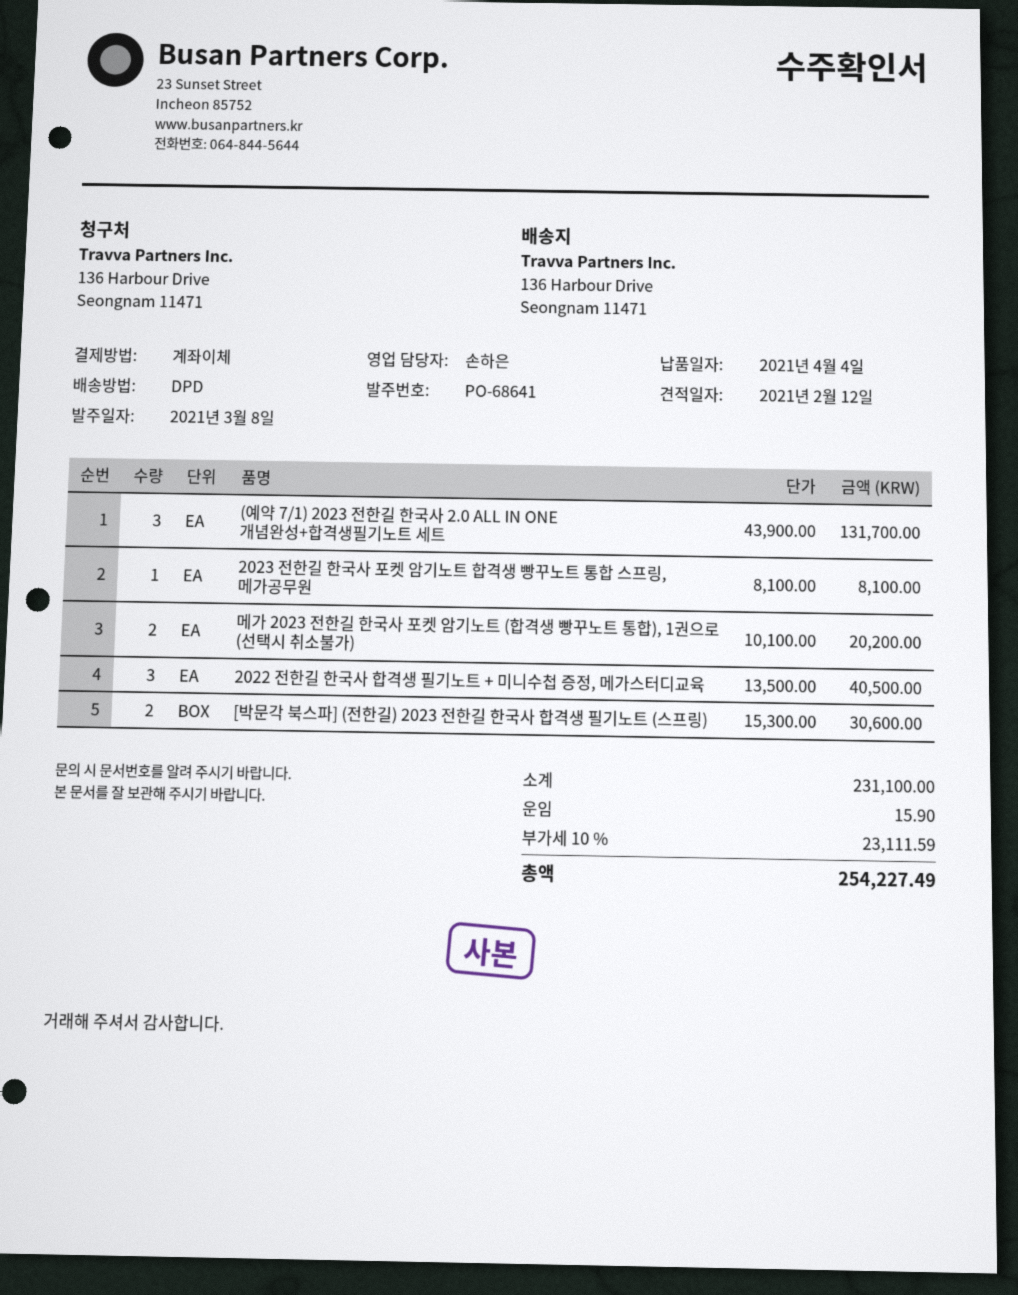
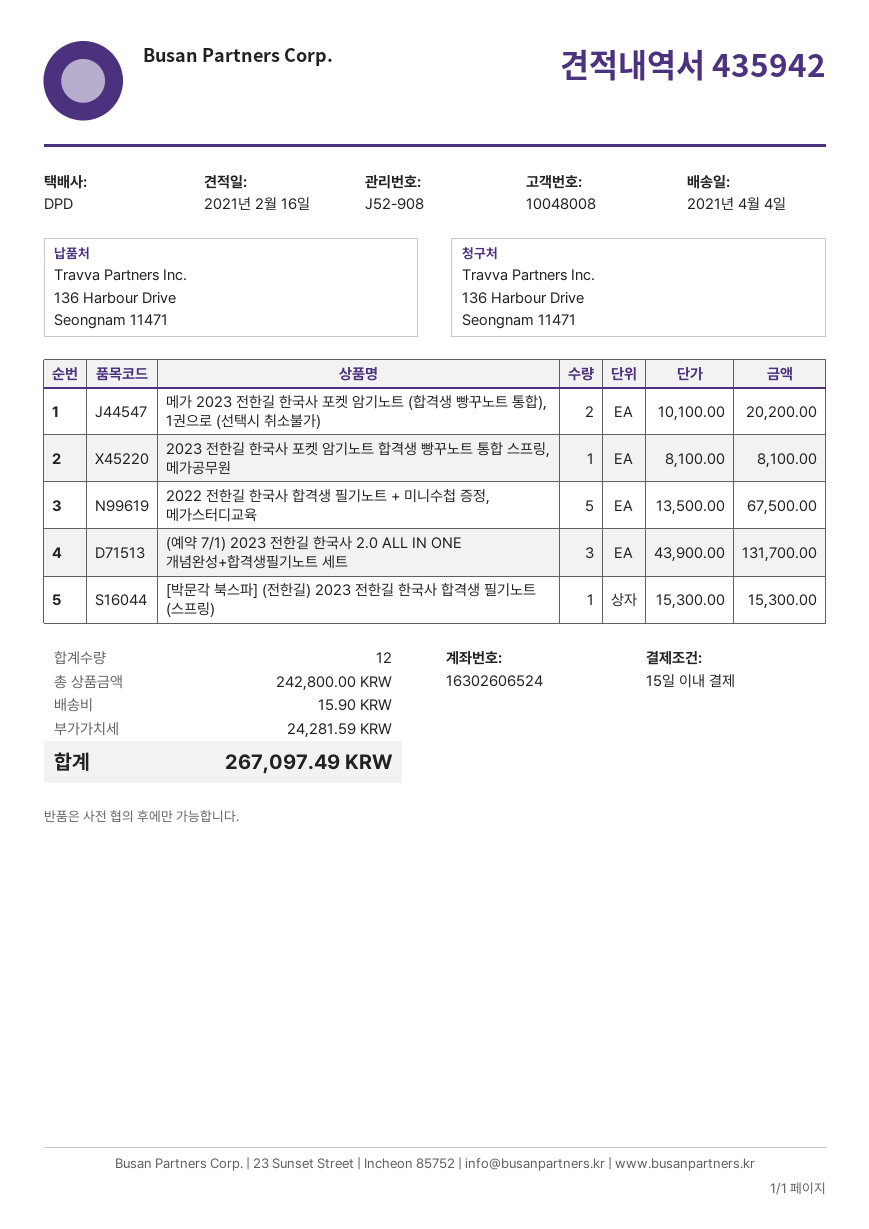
quote date: 2021-02-12 -> 2021-02-16
2022 전한길 한국사 합격생 필기노트 + 미니수첩 증정, 메가스터디교육: 3 x 13500.00 = 40500.00 -> 5 x 13500.00 = 67500.00
[박문각 북스파] (전한길) 2023 전한길 한국사 합격생 필기노트 (스프링): 2 x 15300.00 = 30600.00 -> 1 x 15300.00 = 15300.00
subtotal: 231100.00 -> 242800.00
tax: 23111.59 -> 24281.59
total: 254227.49 -> 267097.49

